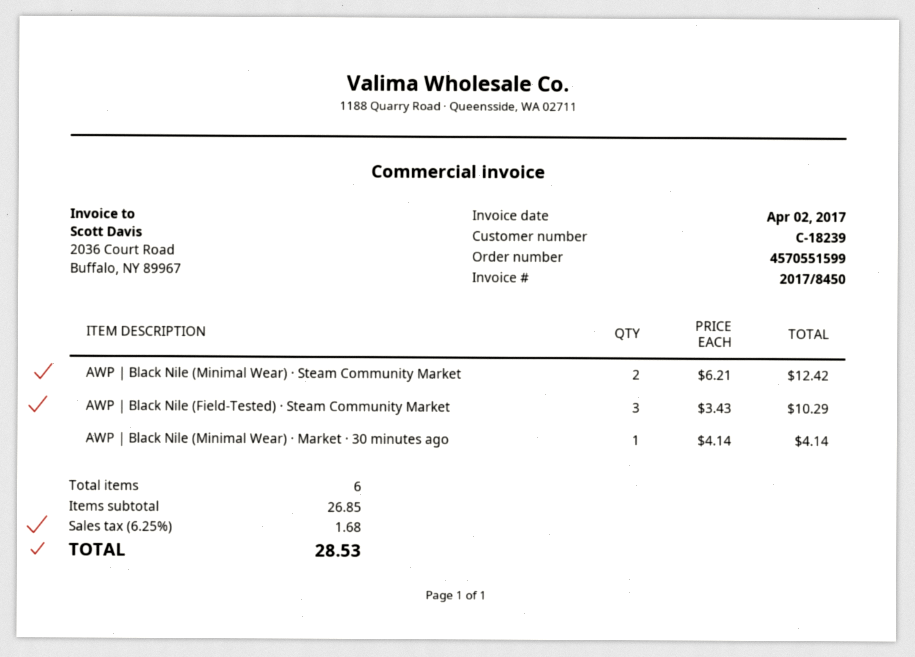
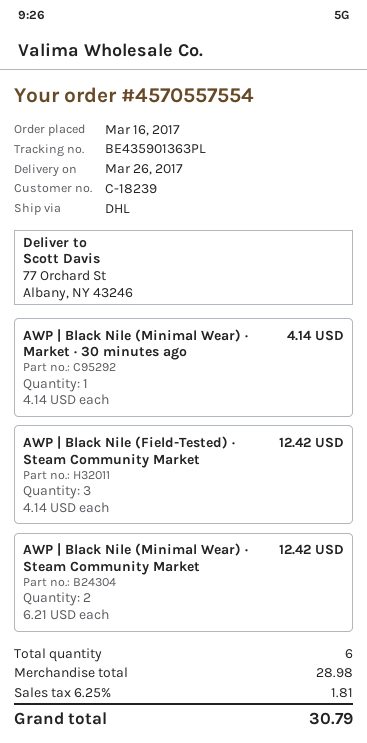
order number: 4570551599 -> 4570557554
AWP | Black Nile (Field-Tested) · Steam Community Market: 3 x 3.43 = 10.29 -> 3 x 4.14 = 12.42
subtotal: 26.85 -> 28.98
tax: 6.25% = 1.68 -> 6.25% = 1.81
total: 28.53 -> 30.79

